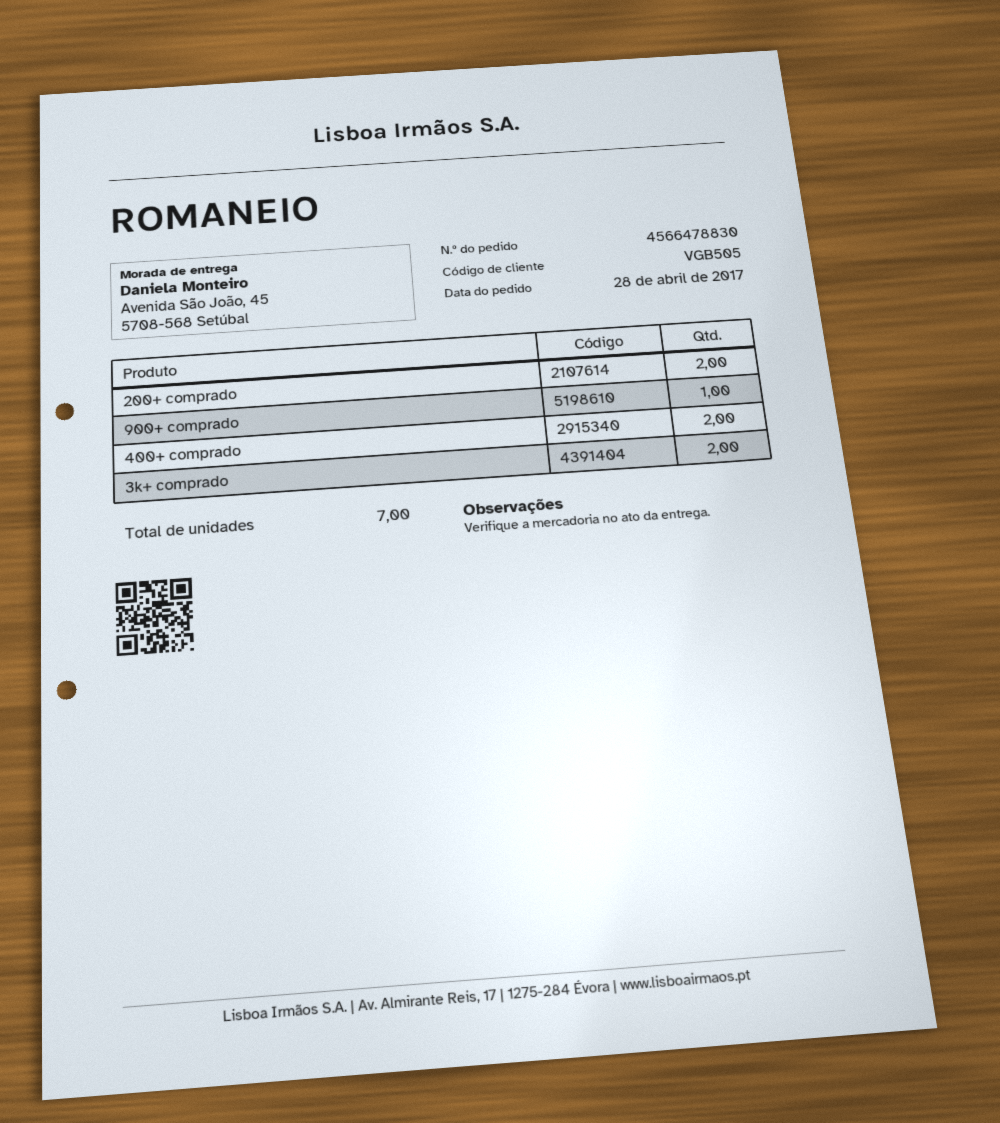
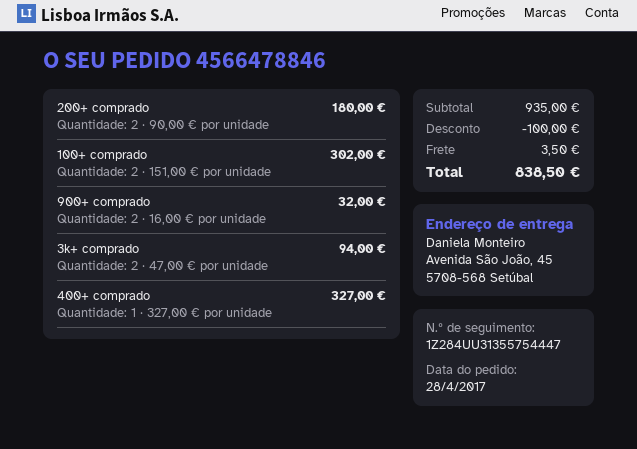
order number: 4566478830 -> 4566478846
900+ comprado: 1 -> 2
400+ comprado: 2 -> 1
100+ comprado: none -> 2

